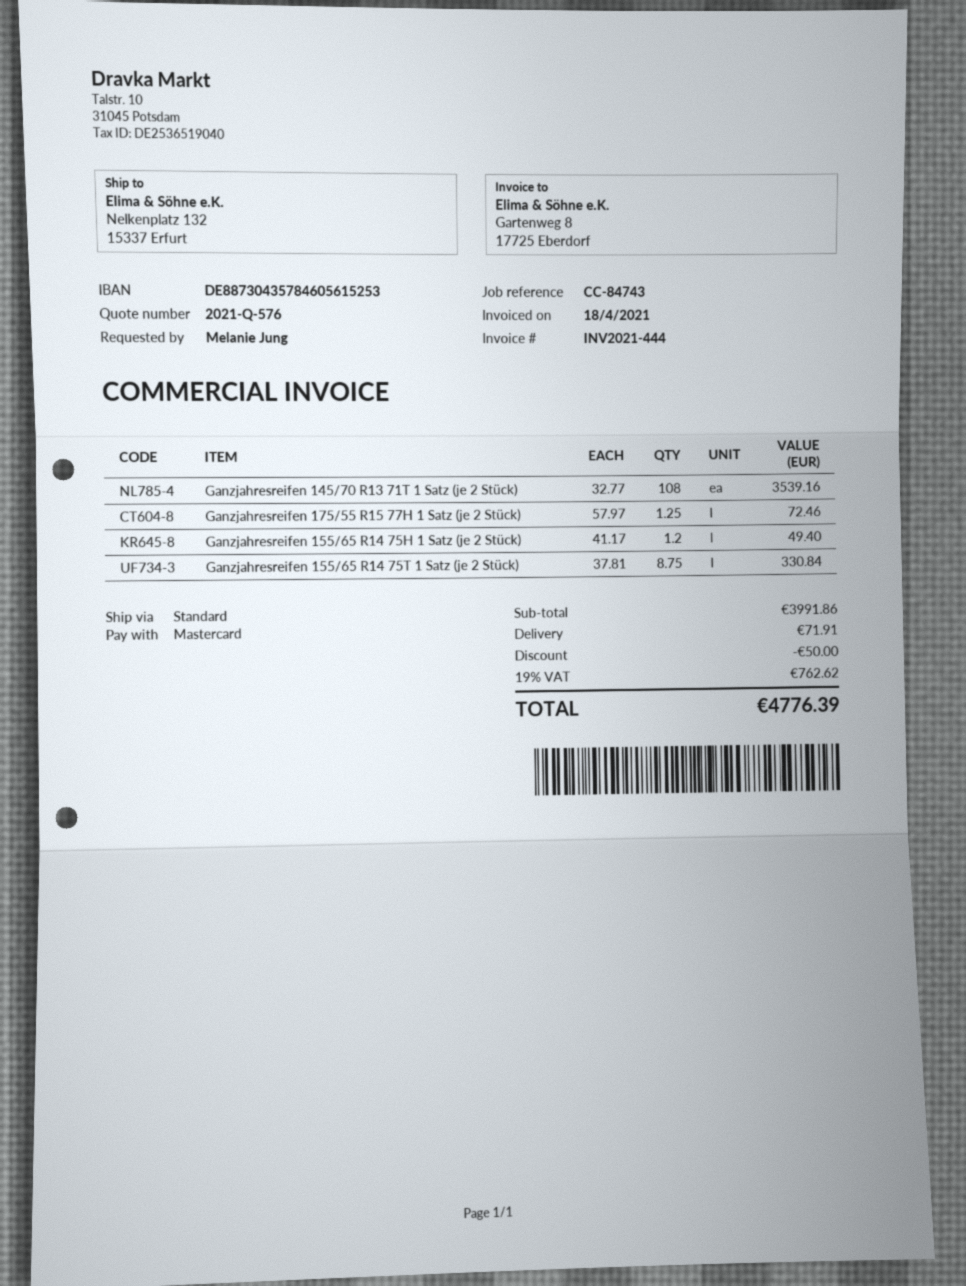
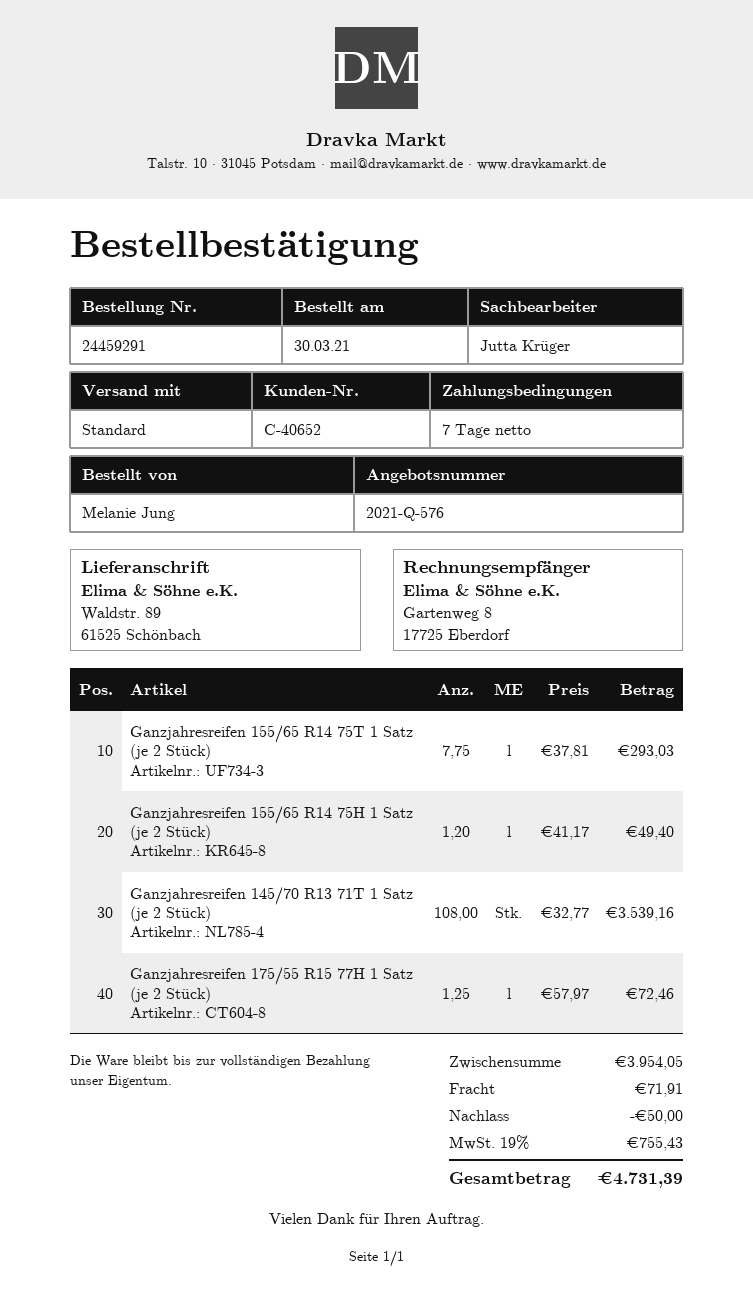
ship to: Nelkenplatz 132, 15337 Erfurt -> Waldstr. 89, 61525 Schönbach
Ganzjahresreifen 155/65 R14 75T 1 Satz (je 2 Stück): 8.75 x 37.81 = 330.84 -> 7.75 x 37.81 = 293.03
subtotal: 3991.86 -> 3954.05
tax: 19% = 762.62 -> 19% = 755.43
total: 4776.39 -> 4731.39

